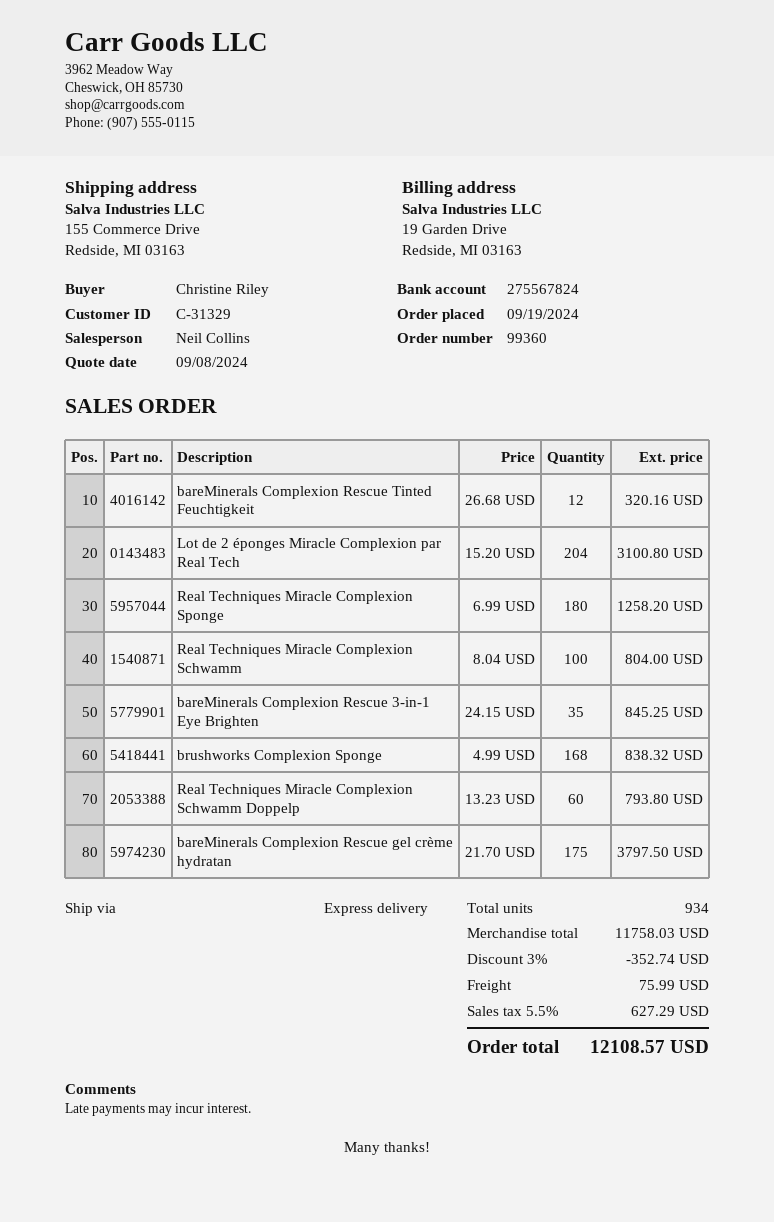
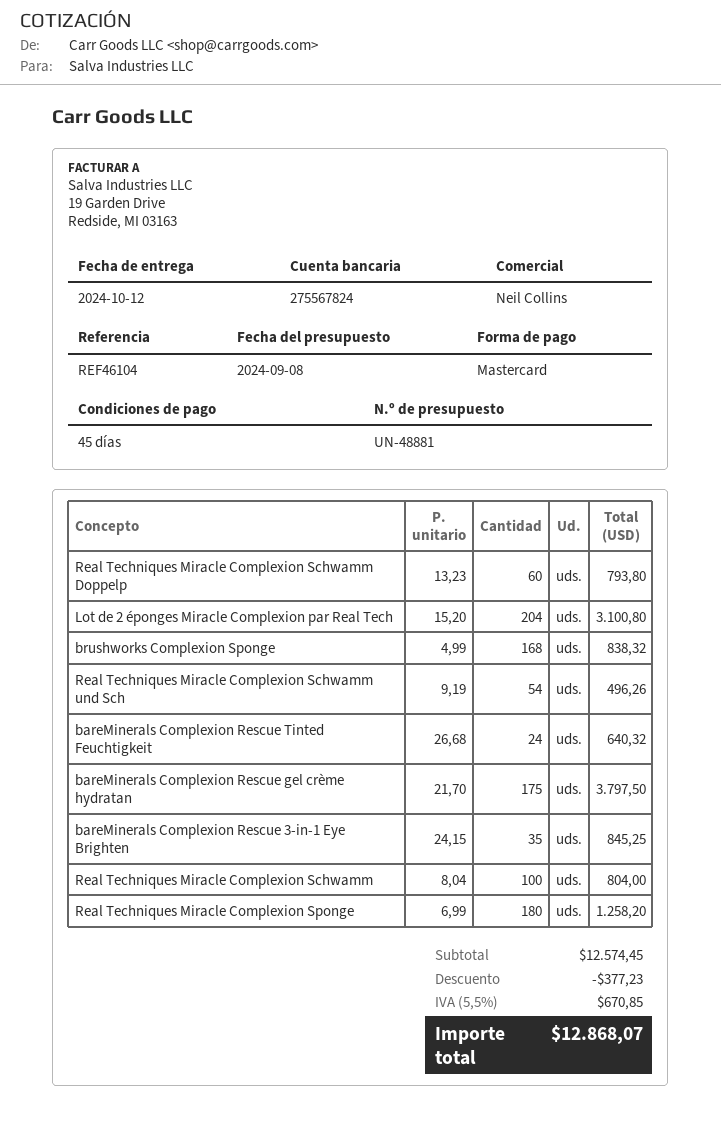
bareMinerals Complexion Rescue Tinted Feuchtigkeit: 12 x 26.68 = 320.16 -> 24 x 26.68 = 640.32
Real Techniques Miracle Complexion Schwamm und Sch: none -> 54 x 9.19 = 496.26
subtotal: 11758.03 -> 12574.45
discount: 352.74 -> 377.23
shipping: 75.99 -> none
tax: 5.5% = 627.29 -> 5.5% = 670.85
total: 12108.57 -> 12868.07

